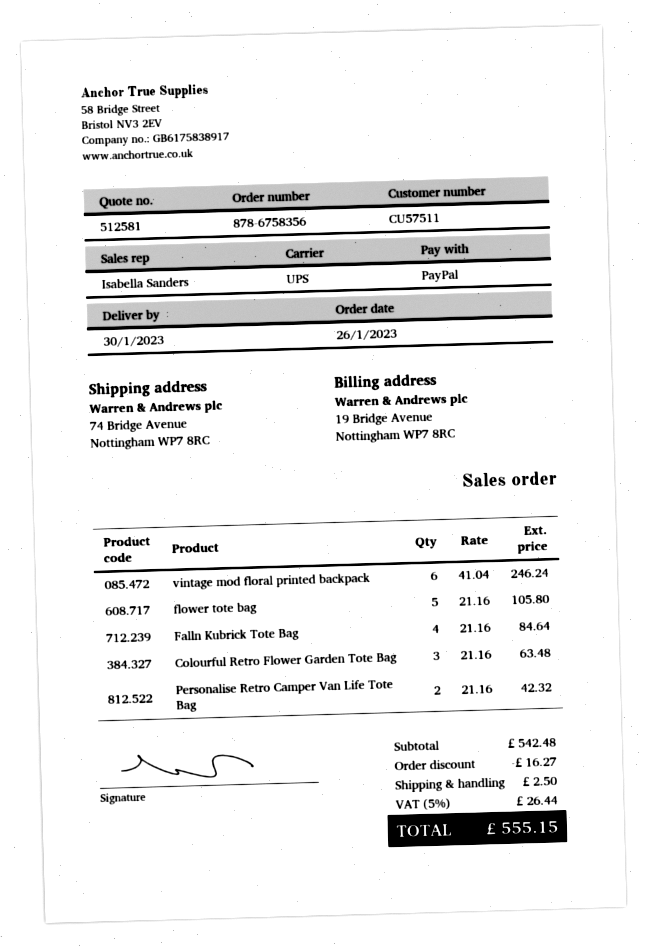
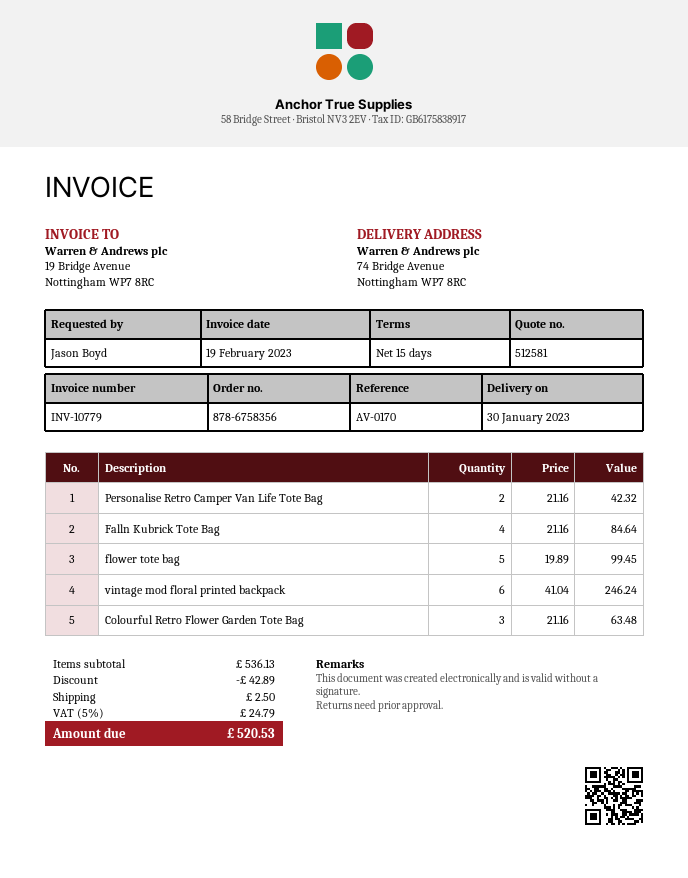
flower tote bag: 5 x 21.16 = 105.80 -> 5 x 19.89 = 99.45
subtotal: 542.48 -> 536.13
discount: 16.27 -> 42.89
tax: 5% = 26.44 -> 5% = 24.79
total: 555.15 -> 520.53

